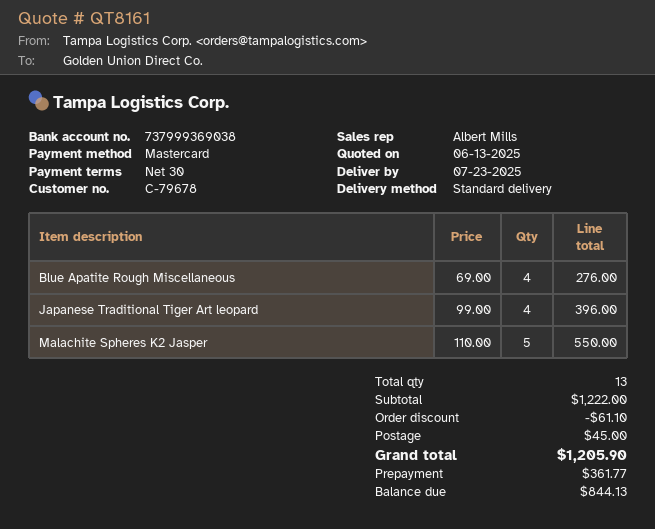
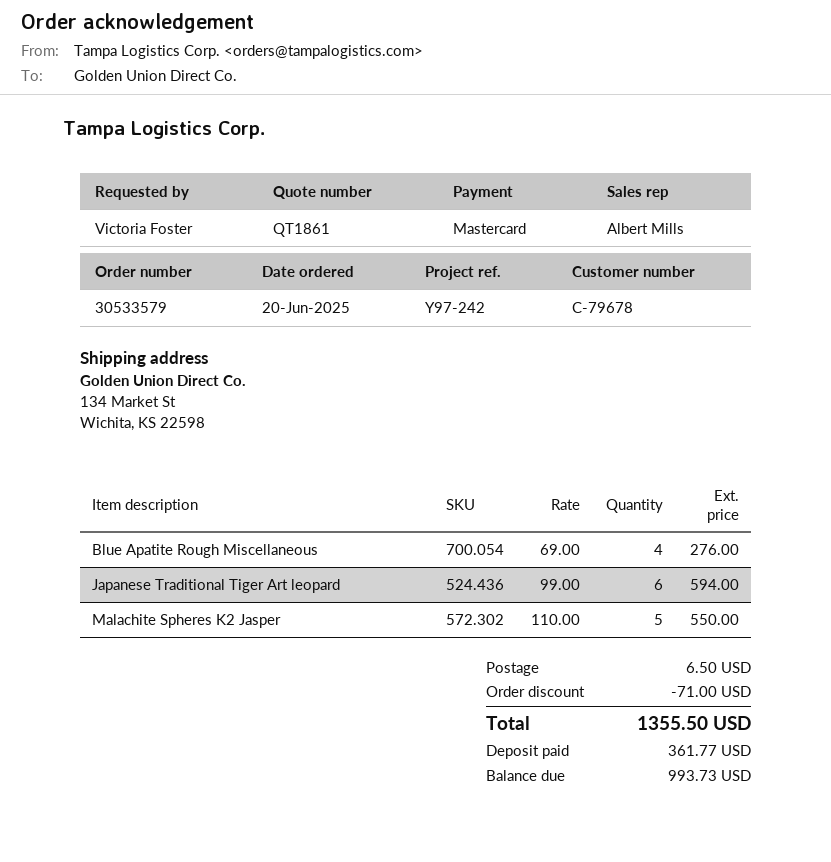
quote number: QT8161 -> QT1861
Japanese Traditional Tiger Art leopard: 4 x 99.00 = 396.00 -> 6 x 99.00 = 594.00
discount: 61.10 -> 71.00
shipping: 45.00 -> 6.50
total: 1205.90 -> 1355.50
balance: 844.13 -> 993.73

